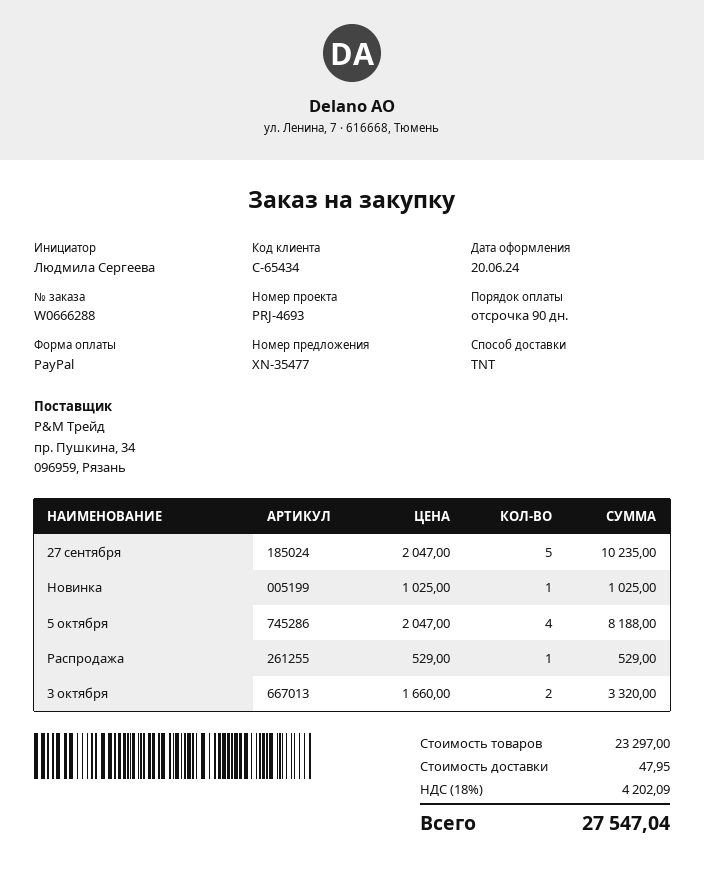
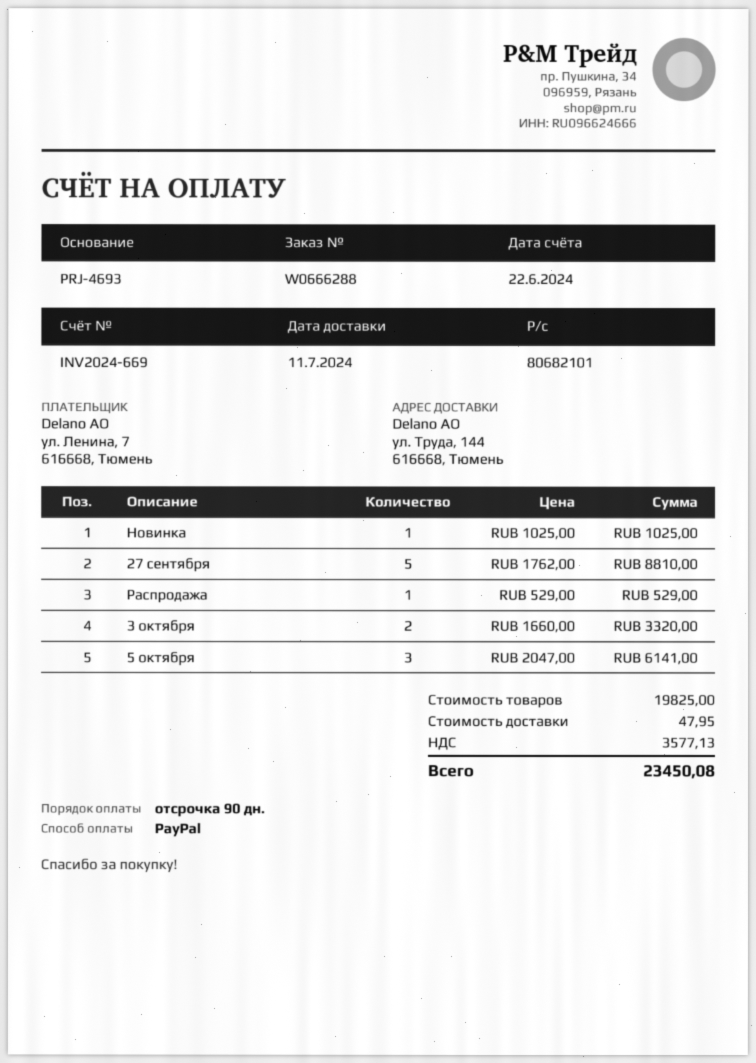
27 сентября: 5 x 2047.00 = 10235.00 -> 5 x 1762.00 = 8810.00
5 октября: 4 x 2047.00 = 8188.00 -> 3 x 2047.00 = 6141.00
subtotal: 23297.00 -> 19825.00
tax: 4202.09 -> 3577.13
total: 27547.04 -> 23450.08

